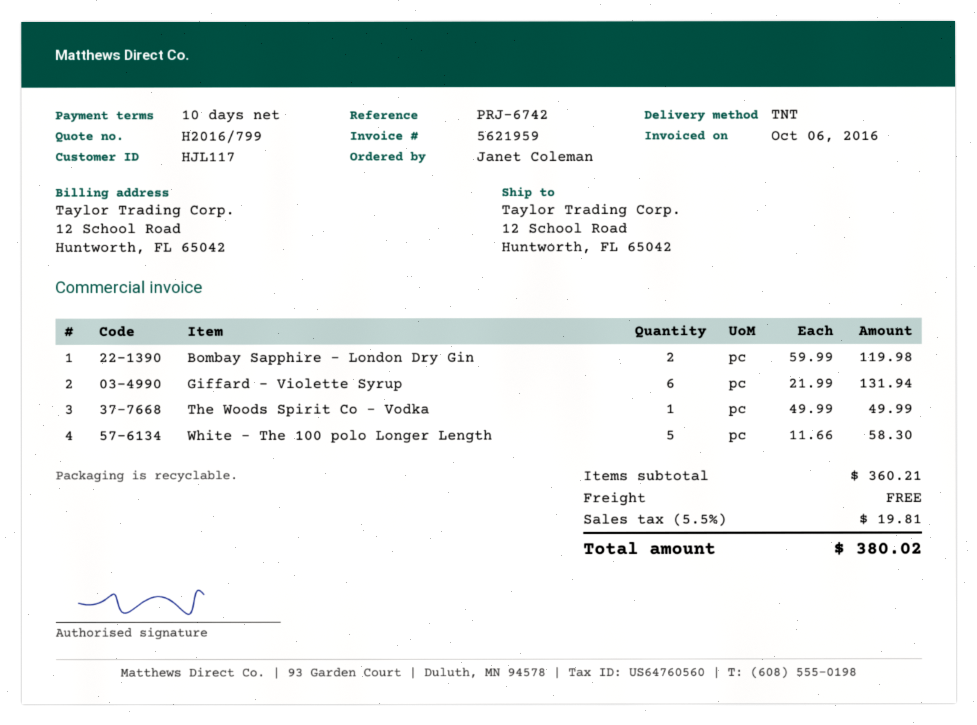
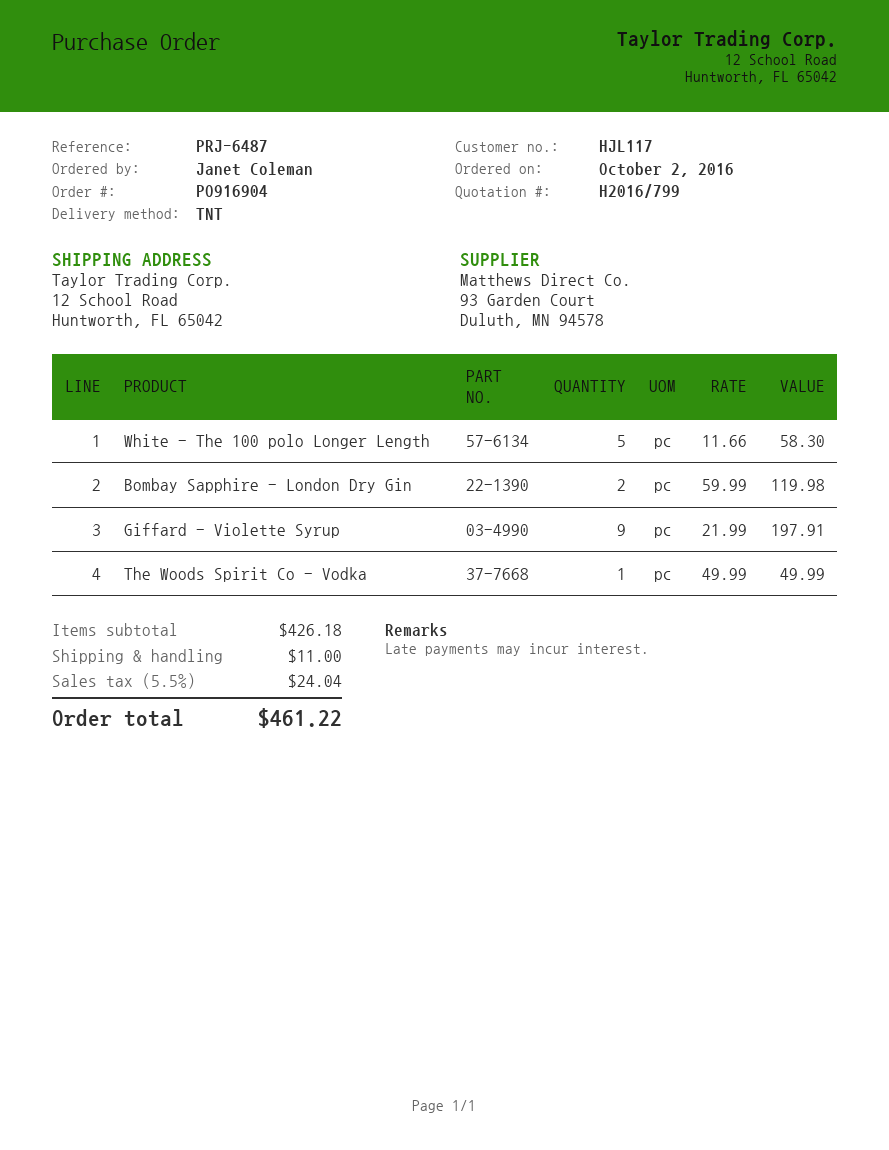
reference: PRJ-6742 -> PRJ-6487
Giffard - Violette Syrup: 6 x 21.99 = 131.94 -> 9 x 21.99 = 197.91
subtotal: 360.21 -> 426.18
shipping: 0.00 -> 11.00
tax: 5.5% = 19.81 -> 5.5% = 24.04
total: 380.02 -> 461.22

